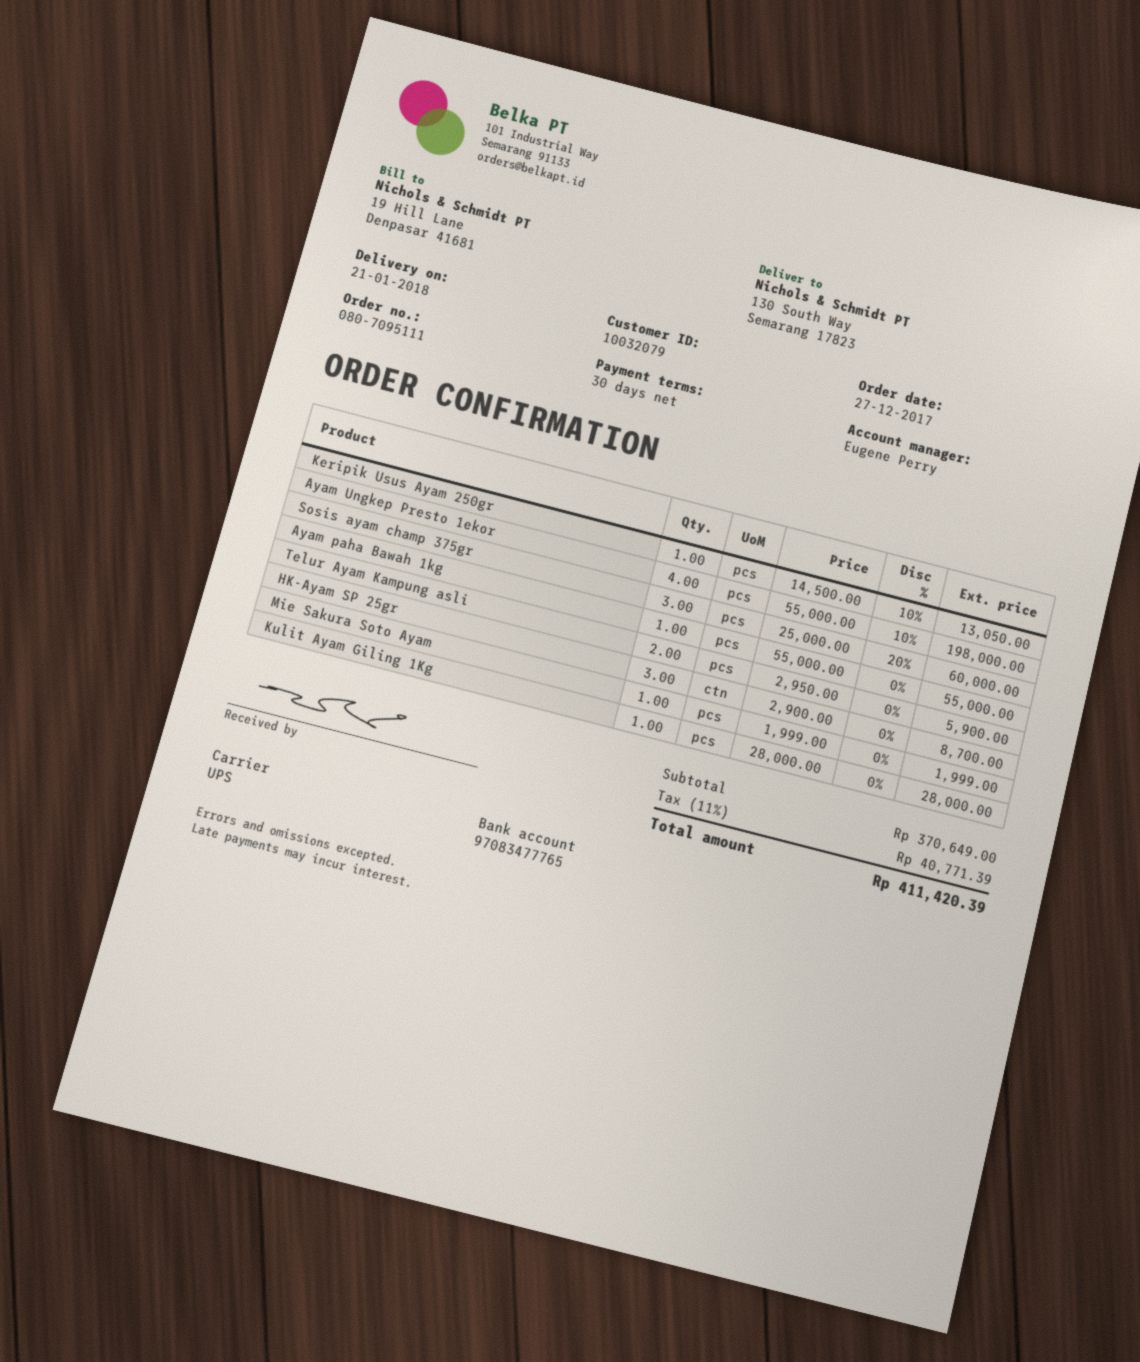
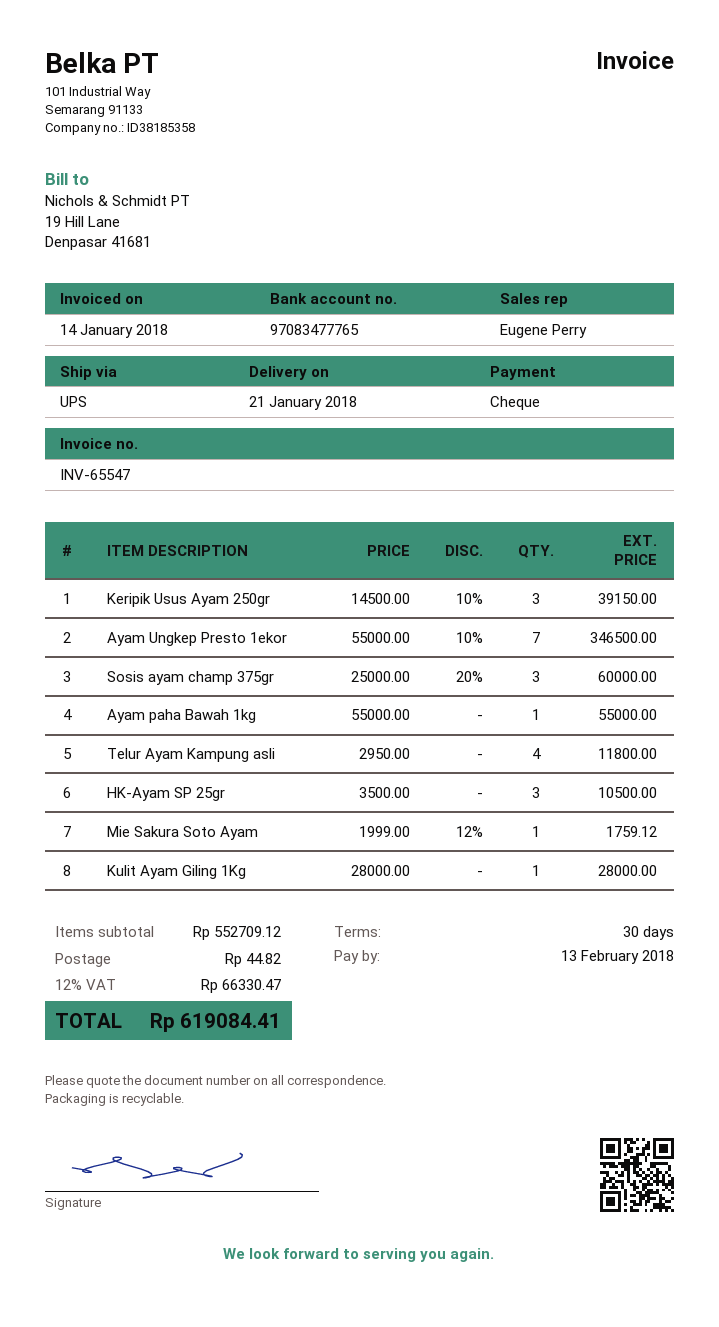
Keripik Usus Ayam 250gr: 1 x 14500.00 - 10% = 13050.00 -> 3 x 14500.00 - 10% = 39150.00
Ayam Ungkep Presto 1ekor: 4 x 55000.00 - 10% = 198000.00 -> 7 x 55000.00 - 10% = 346500.00
Telur Ayam Kampung asli: 2 x 2950.00 = 5900.00 -> 4 x 2950.00 = 11800.00
HK-Ayam SP 25gr: 3 x 2900.00 = 8700.00 -> 3 x 3500.00 = 10500.00
Mie Sakura Soto Ayam: 1 x 1999.00 = 1999.00 -> 1 x 1999.00 - 12% = 1759.12
subtotal: 370649.00 -> 552709.12
shipping: none -> 44.82
tax: 11% = 40771.39 -> 12% = 66330.47
total: 411420.39 -> 619084.41

